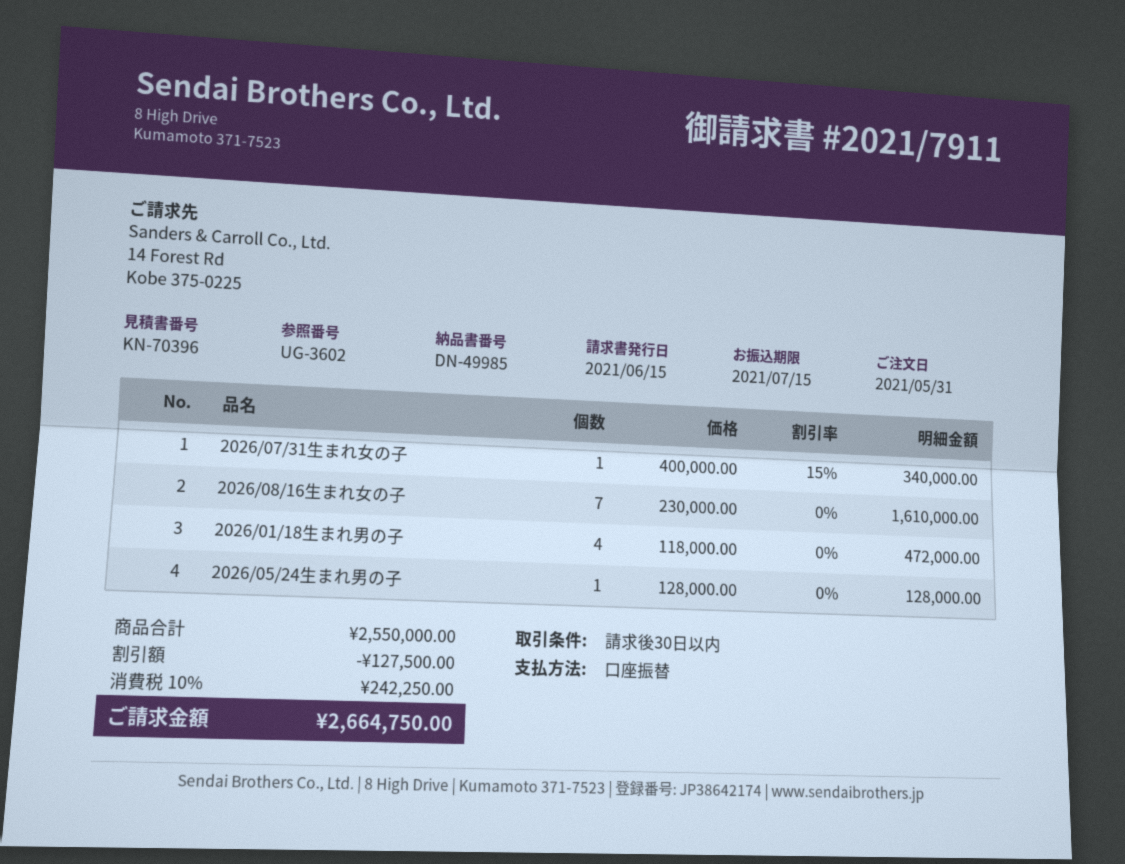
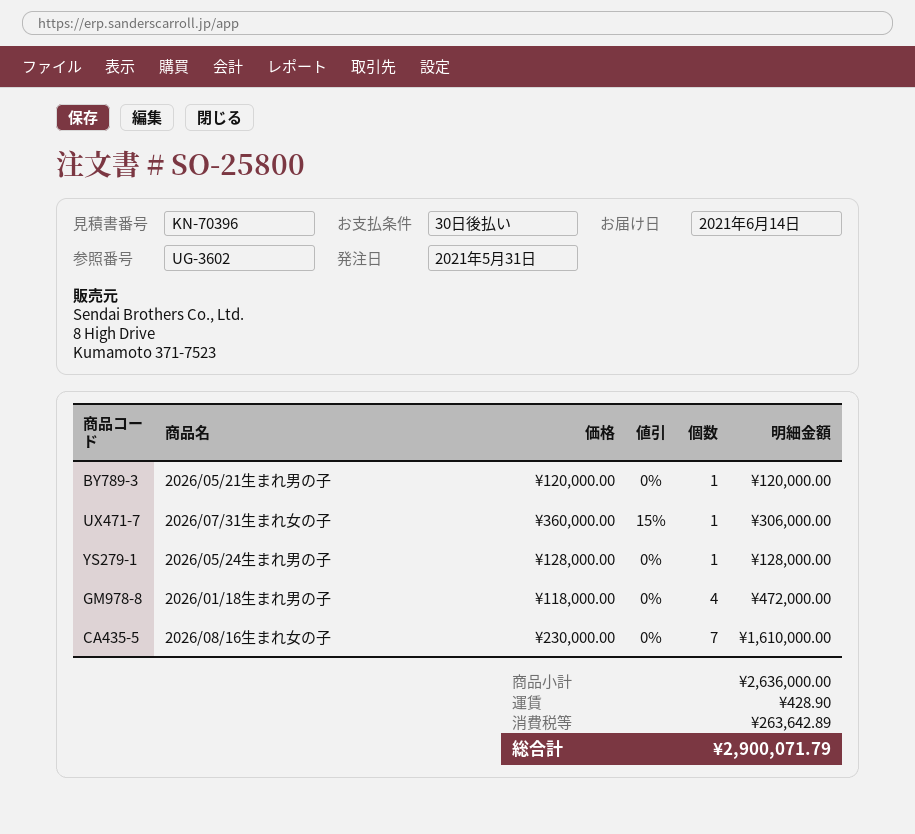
2026/07/31生まれ女の子: 1 x 400000.00 - 15% = 340000.00 -> 1 x 360000.00 - 15% = 306000.00
2026/05/21生まれ男の子: none -> 1 x 120000.00 = 120000.00
subtotal: 2550000.00 -> 2636000.00
discount: 127500.00 -> none
shipping: none -> 428.90
tax: 242250.00 -> 263642.89
total: 2664750.00 -> 2900071.79

